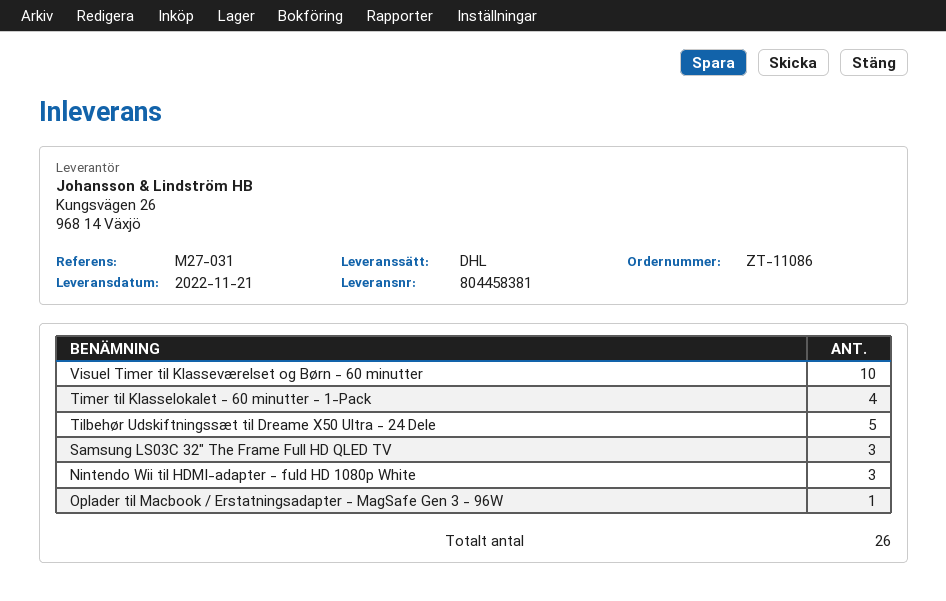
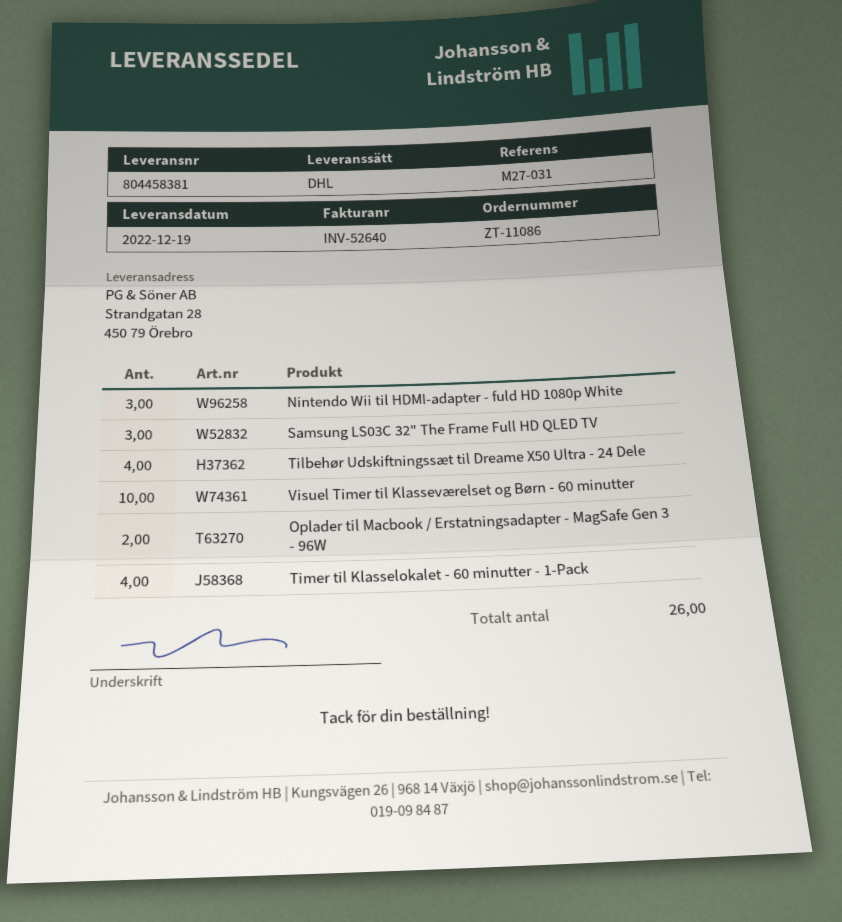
delivery date: 2022-11-21 -> 2022-12-19
Tilbehør Udskiftningssæt til Dreame X50 Ultra - 24 Dele: 5 -> 4
Oplader til Macbook / Erstatningsadapter - MagSafe Gen 3 - 96W: 1 -> 2

